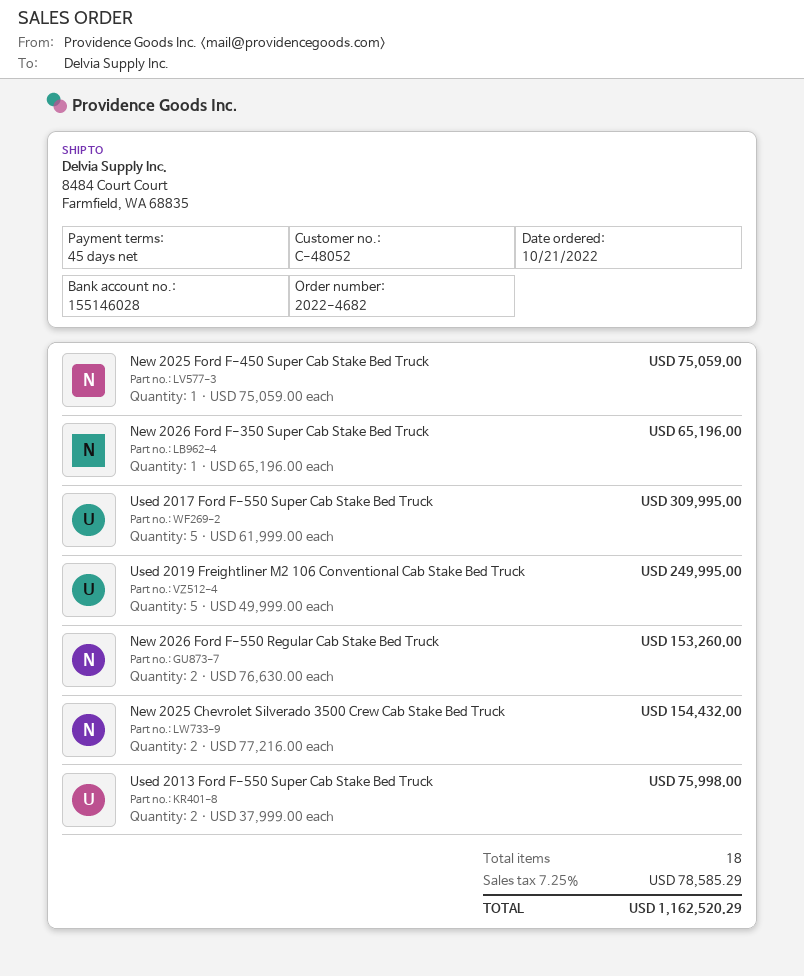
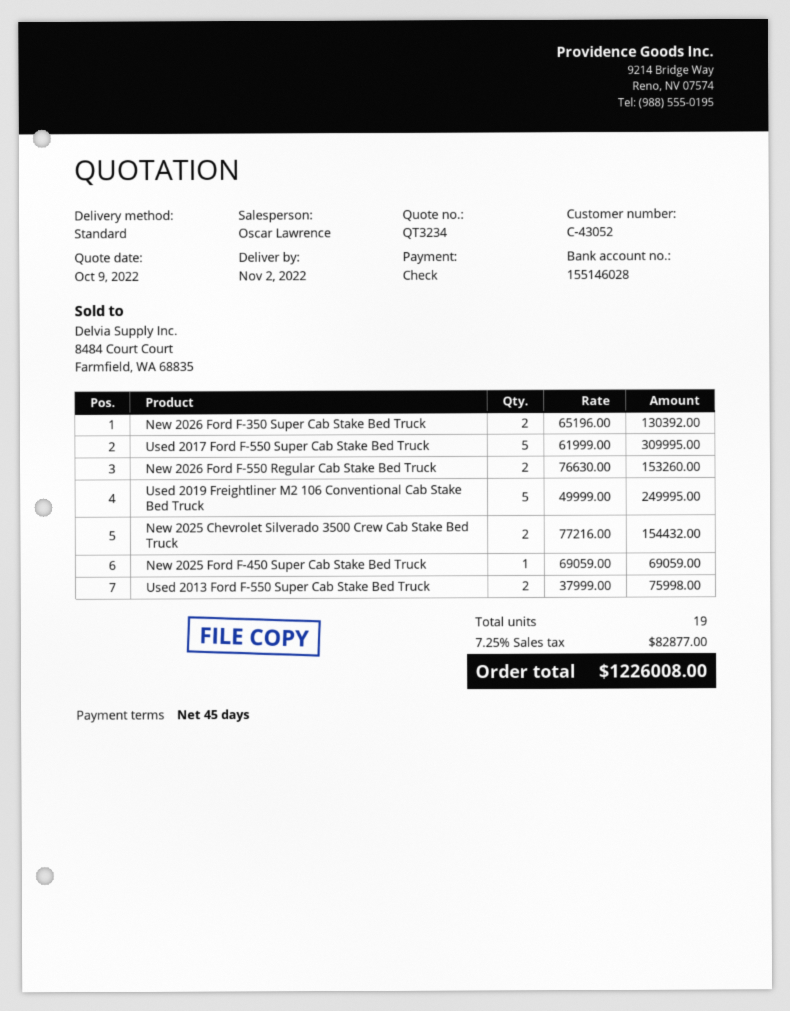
customer number: C-48052 -> C-43052
New 2025 Ford F-450 Super Cab Stake Bed Truck: 1 x 75059.00 = 75059.00 -> 1 x 69059.00 = 69059.00
New 2026 Ford F-350 Super Cab Stake Bed Truck: 1 x 65196.00 = 65196.00 -> 2 x 65196.00 = 130392.00
total quantity: 18 -> 19
tax: 7.25% = 78585.29 -> 7.25% = 82877.00
total: 1162520.29 -> 1226008.00

